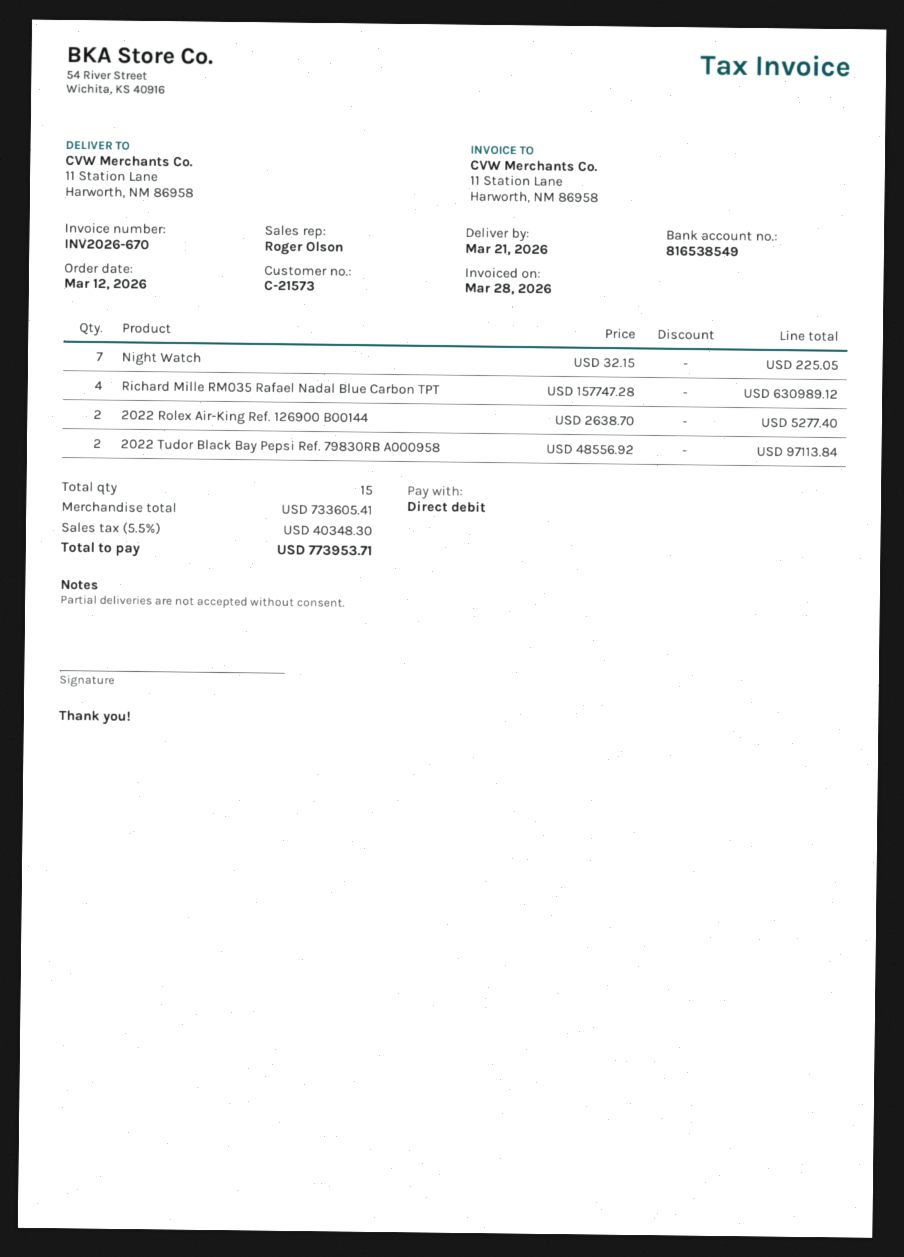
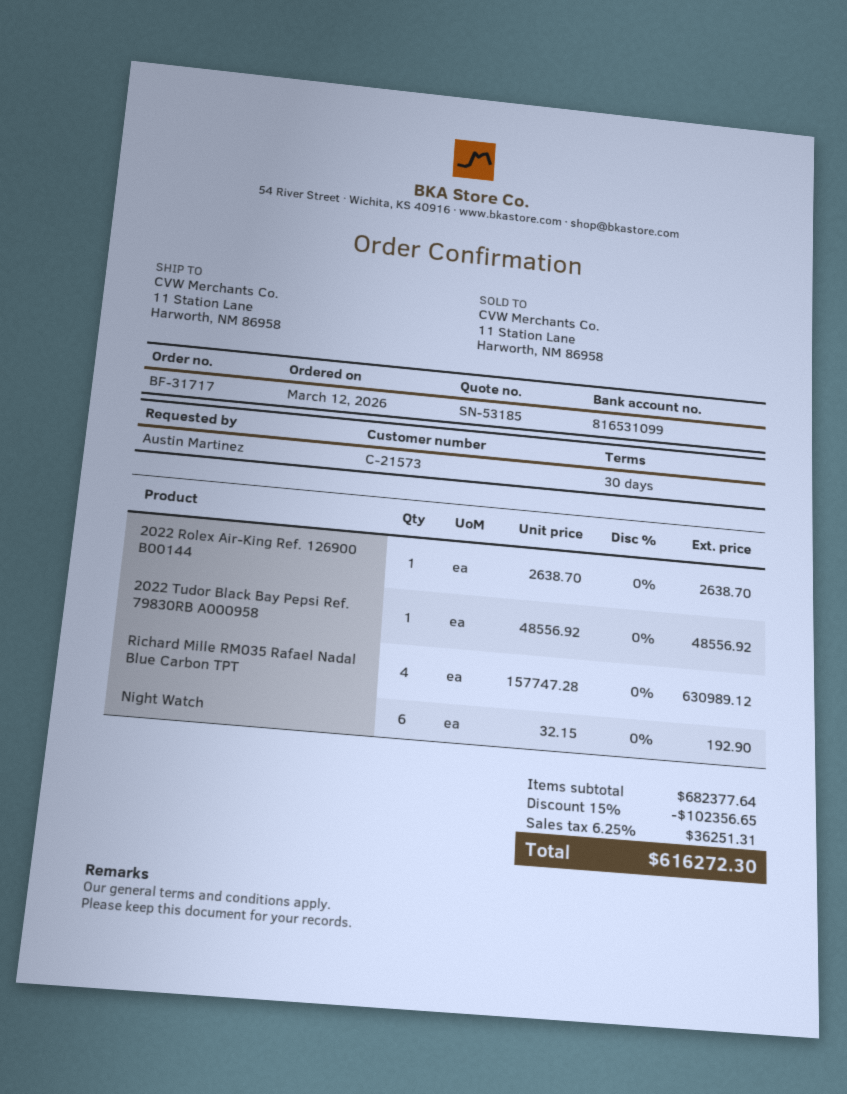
bank account: 816538549 -> 816531099
Night Watch: 7 x 32.15 = 225.05 -> 6 x 32.15 = 192.90
2022 Rolex Air-King Ref. 126900 B00144: 2 x 2638.70 = 5277.40 -> 1 x 2638.70 = 2638.70
2022 Tudor Black Bay Pepsi Ref. 79830RB A000958: 2 x 48556.92 = 97113.84 -> 1 x 48556.92 = 48556.92
subtotal: 733605.41 -> 682377.64
discount: none -> 15% = 102356.65
tax: 5.5% = 40348.30 -> 6.25% = 36251.31
total: 773953.71 -> 616272.30

